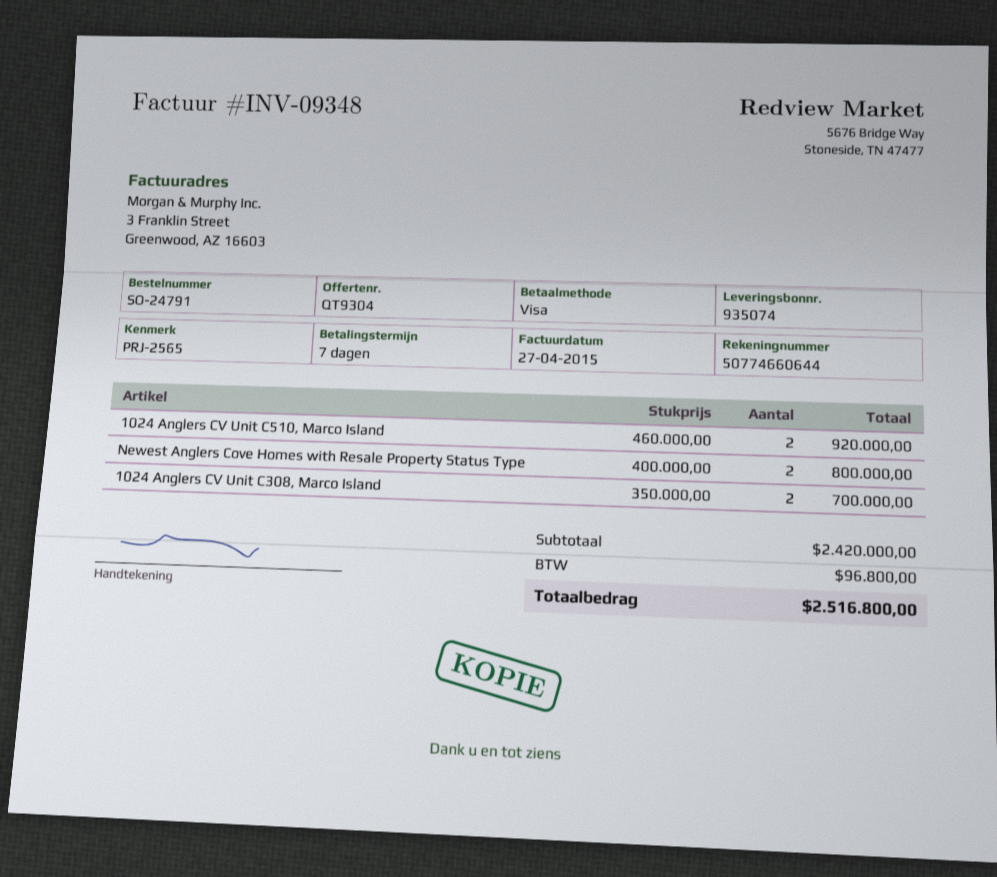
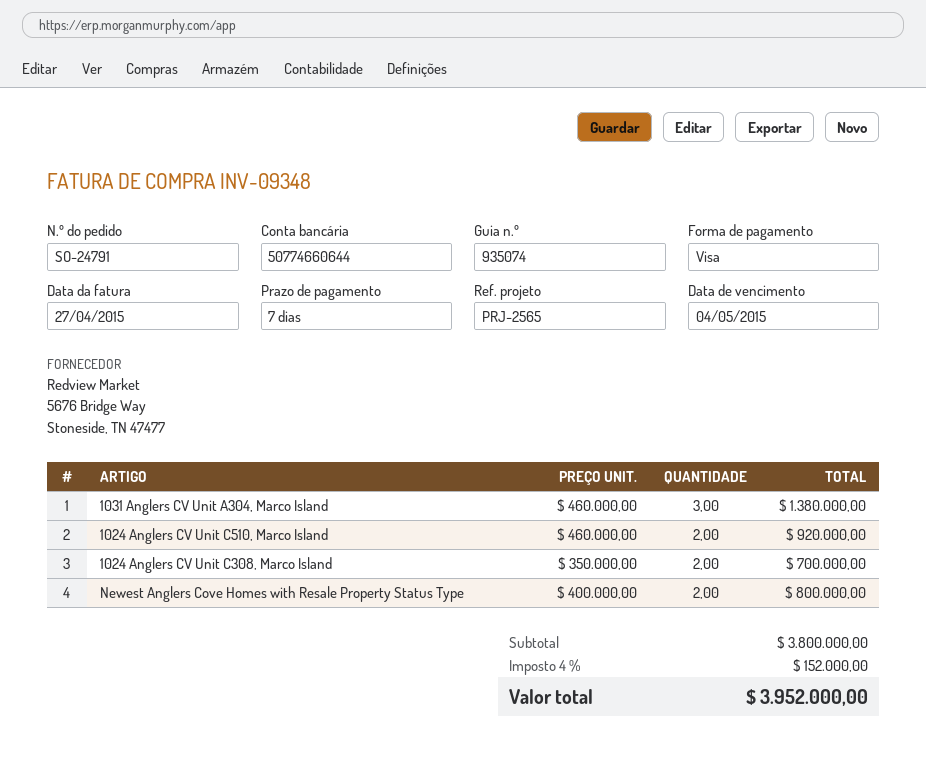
1031 Anglers CV Unit A304, Marco Island: none -> 3 x 460000.00 = 1380000.00
subtotal: 2420000.00 -> 3800000.00
tax: 96800.00 -> 152000.00
total: 2516800.00 -> 3952000.00

